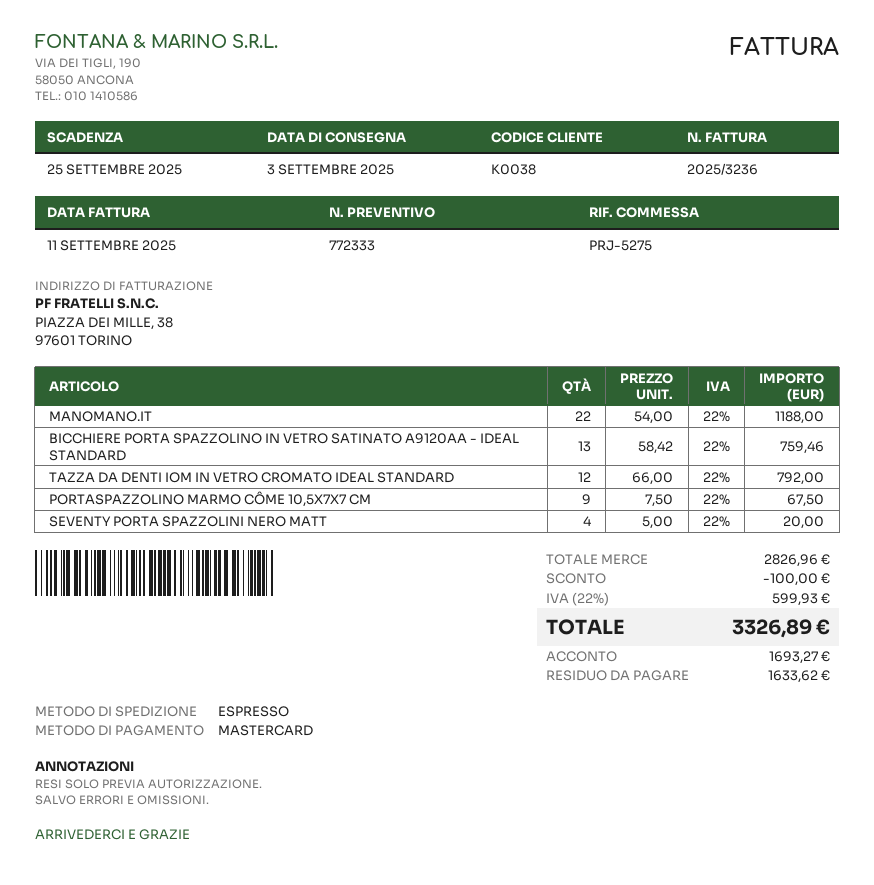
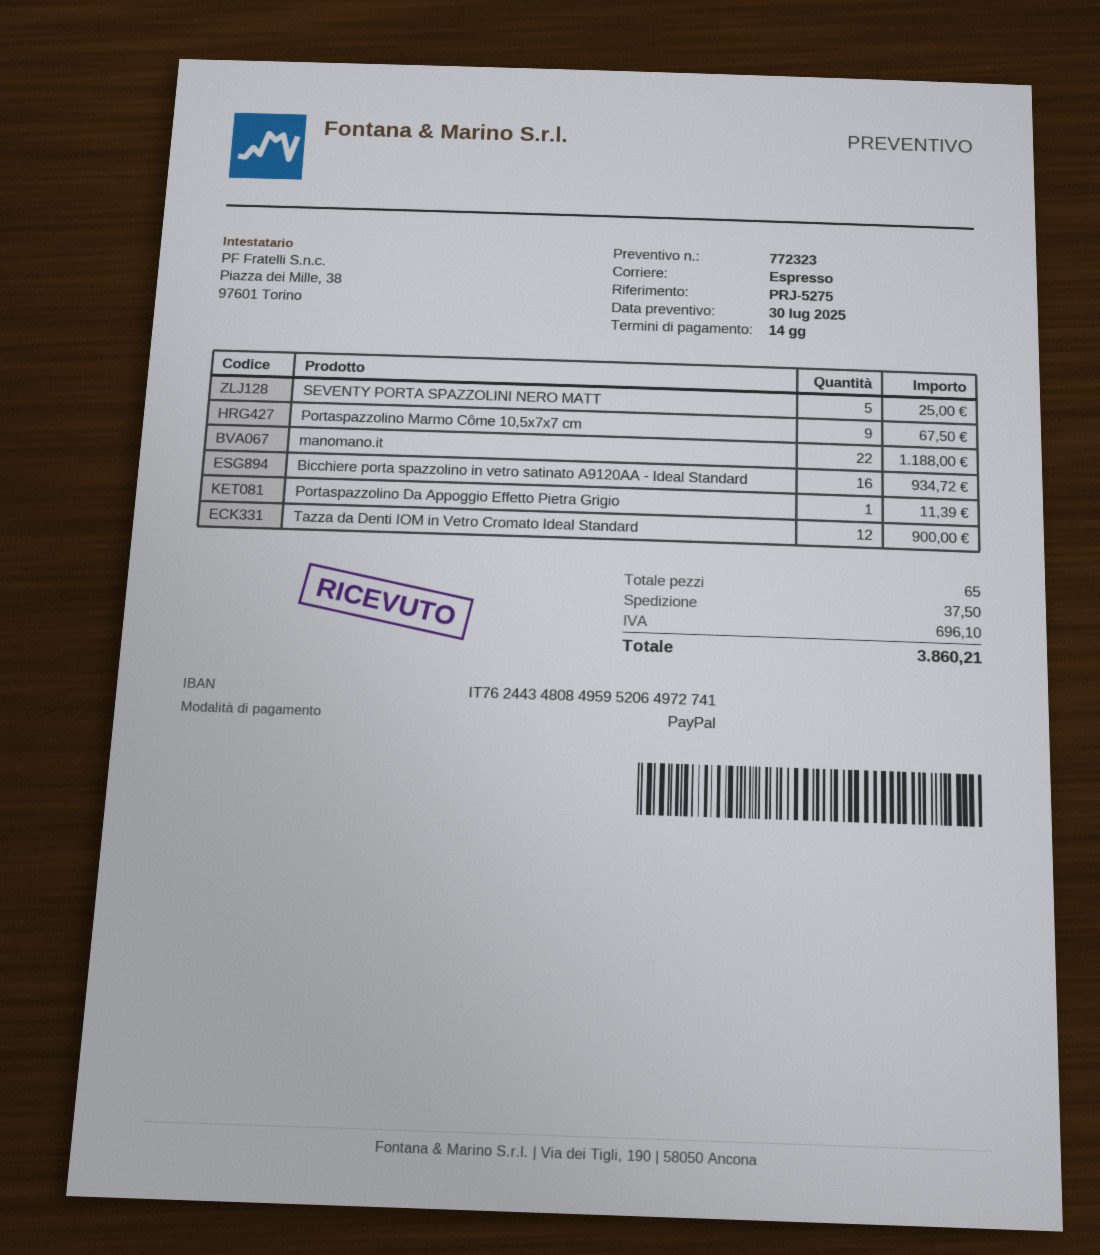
quote number: 772333 -> 772323
payment method: Mastercard -> PayPal
BICCHIERE PORTA SPAZZOLINO IN VETRO SATINATO A9120AA - IDEAL STANDARD: 13 for 759.46 -> 16 for 934.72
TAZZA DA DENTI IOM IN VETRO CROMATO IDEAL STANDARD: 12 for 792.00 -> 12 for 900.00
SEVENTY PORTA SPAZZOLINI NERO MATT: 4 for 20.00 -> 5 for 25.00
Portaspazzolino Da Appoggio Effetto Pietra Grigio: none -> 1 for 11.39
discount: 100.00 -> none
shipping: none -> 37.50
tax: 599.93 -> 696.10
total: 3326.89 -> 3860.21

